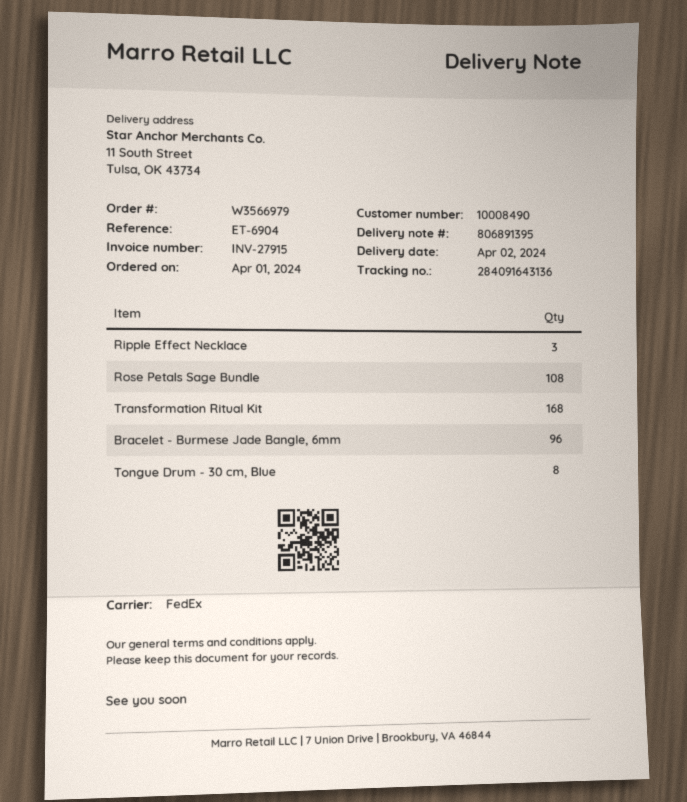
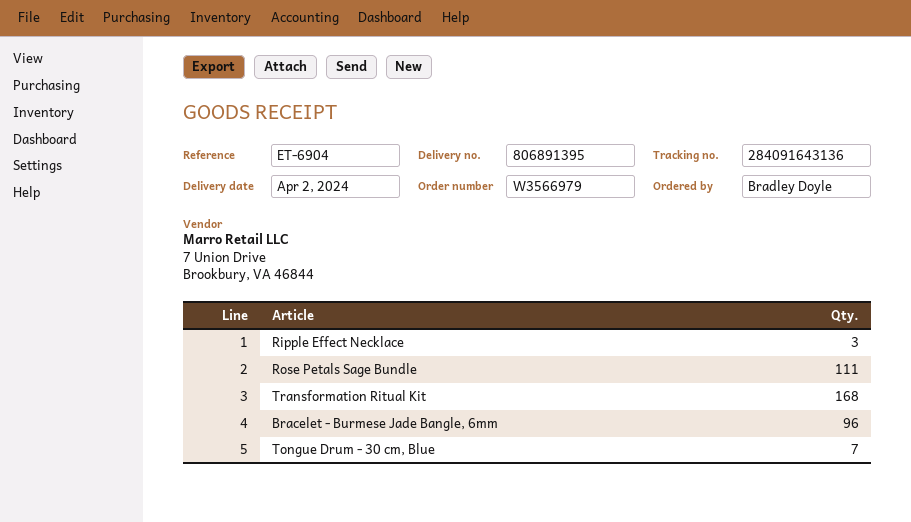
Rose Petals Sage Bundle: 108 -> 111
Tongue Drum - 30 cm, Blue: 8 -> 7

